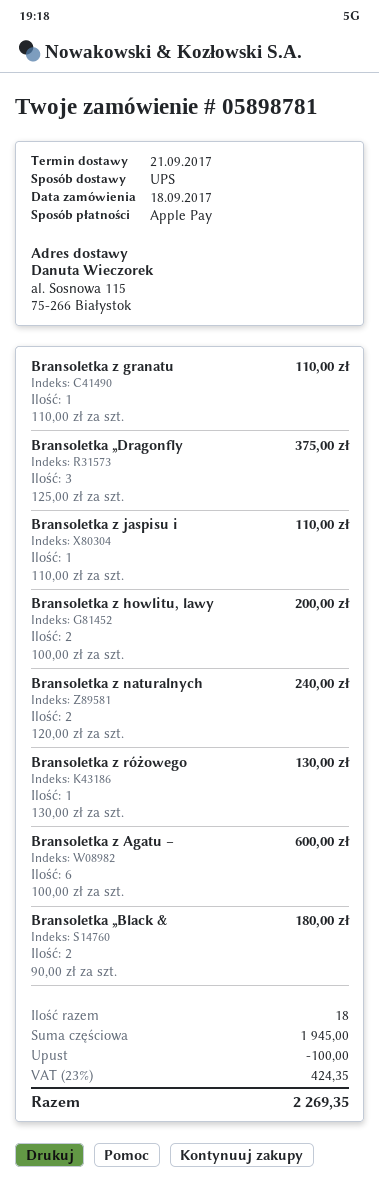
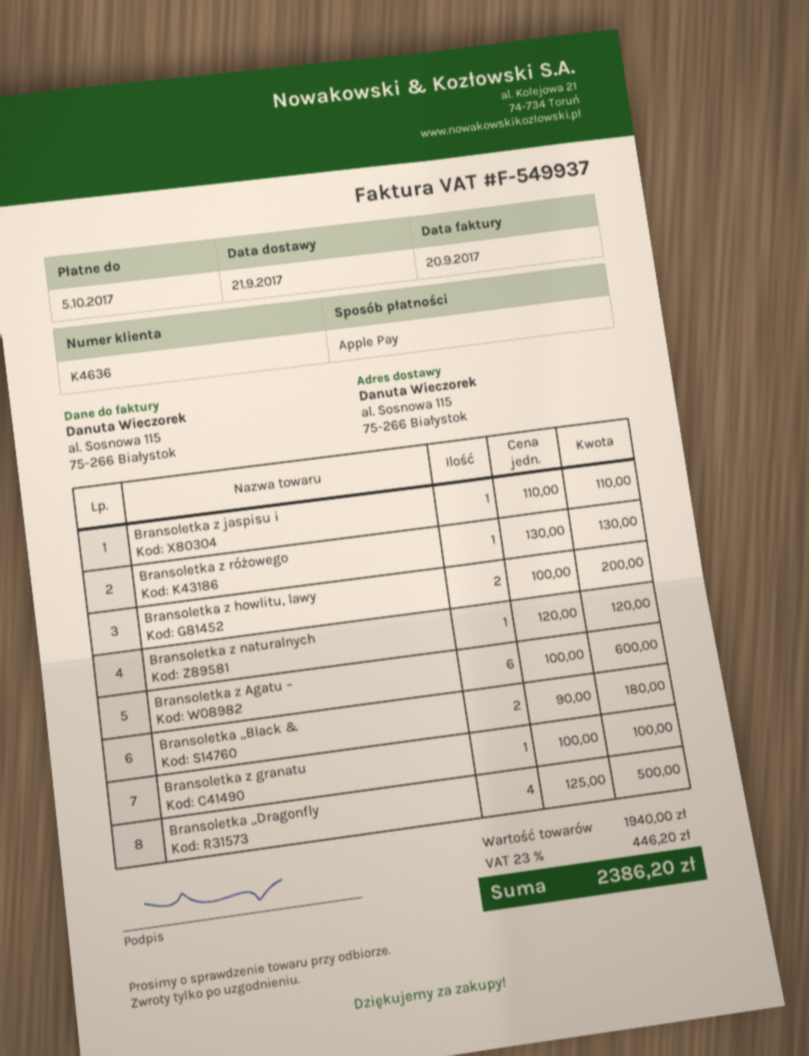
Bransoletka z granatu: 1 x 110.00 = 110.00 -> 1 x 100.00 = 100.00
Bransoletka „Dragonfly: 3 x 125.00 = 375.00 -> 4 x 125.00 = 500.00
Bransoletka z naturalnych: 2 x 120.00 = 240.00 -> 1 x 120.00 = 120.00
subtotal: 1945.00 -> 1940.00
discount: 100.00 -> none
tax: 23% = 424.35 -> 23% = 446.20
total: 2269.35 -> 2386.20

